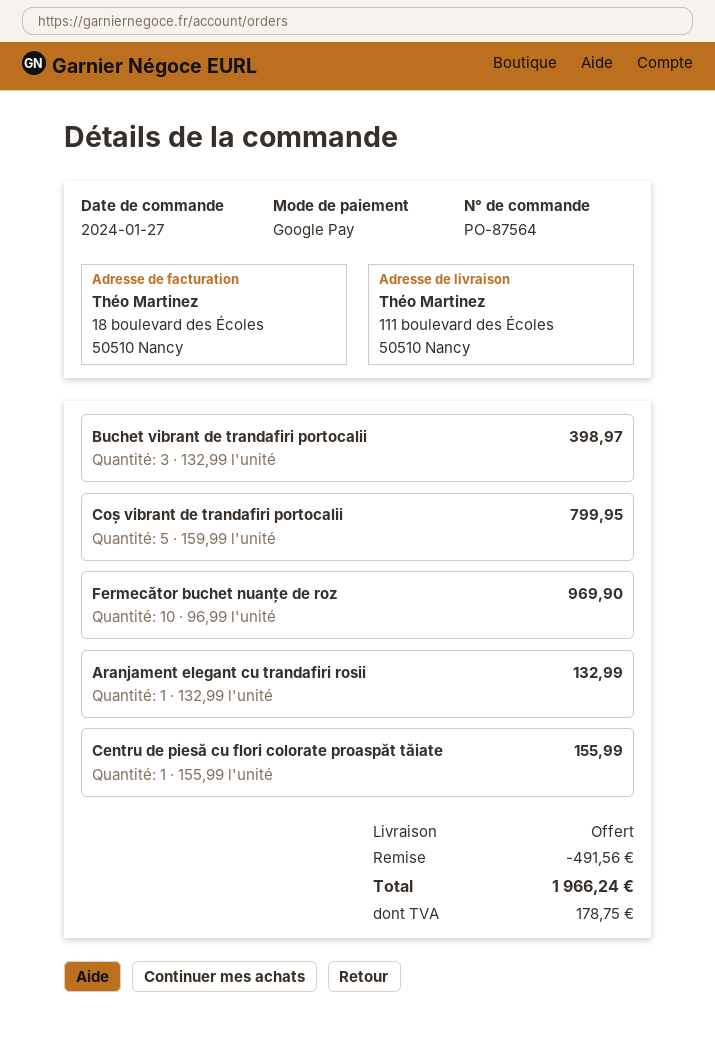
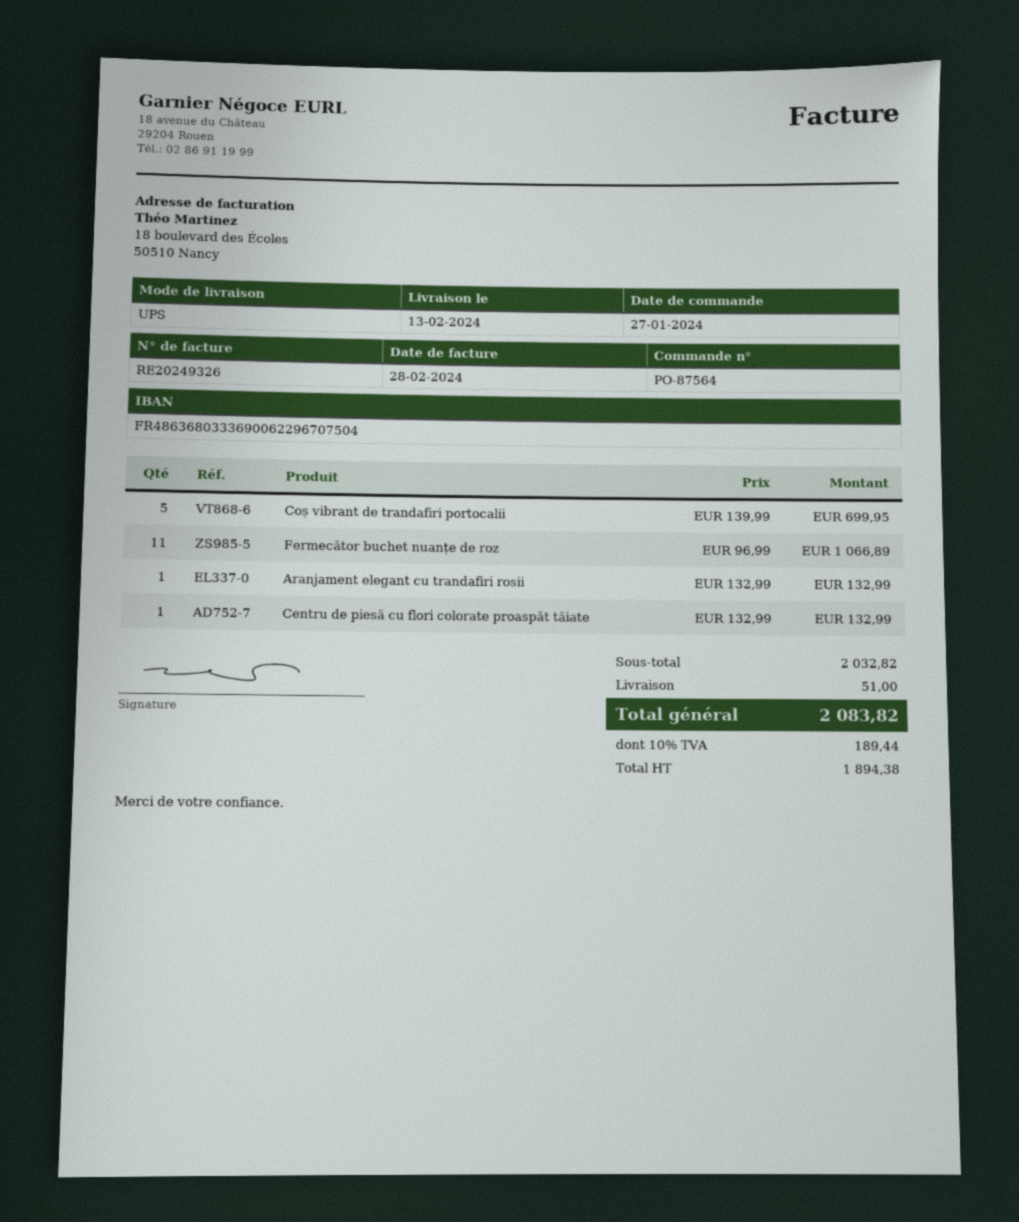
Buchet vibrant de trandafiri portocalii: 3 x 132.99 = 398.97 -> none
Coș vibrant de trandafiri portocalii: 5 x 159.99 = 799.95 -> 5 x 139.99 = 699.95
Fermecător buchet nuanțe de roz: 10 x 96.99 = 969.90 -> 11 x 96.99 = 1066.89
Centru de piesă cu flori colorate proaspăt tăiate: 1 x 155.99 = 155.99 -> 1 x 132.99 = 132.99
discount: 491.56 -> none
shipping: 0.00 -> 51.00
tax: 178.75 -> 189.44
total: 1966.24 -> 2083.82

